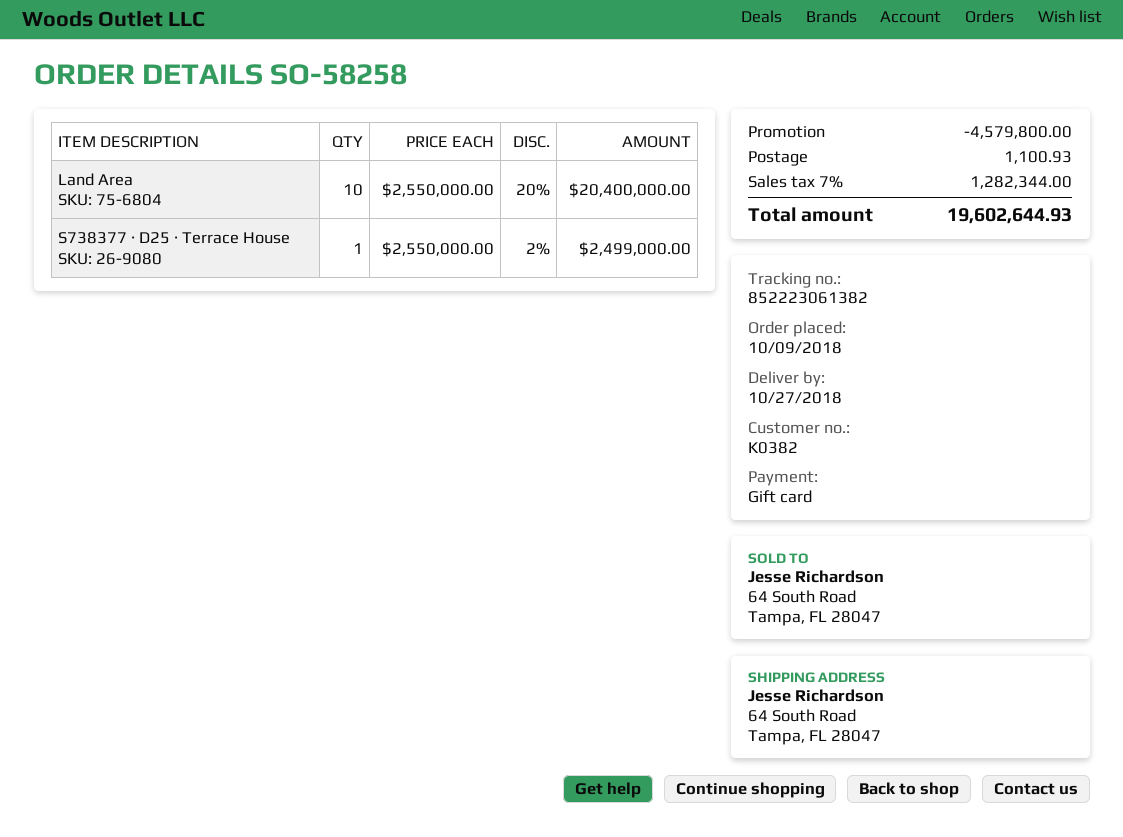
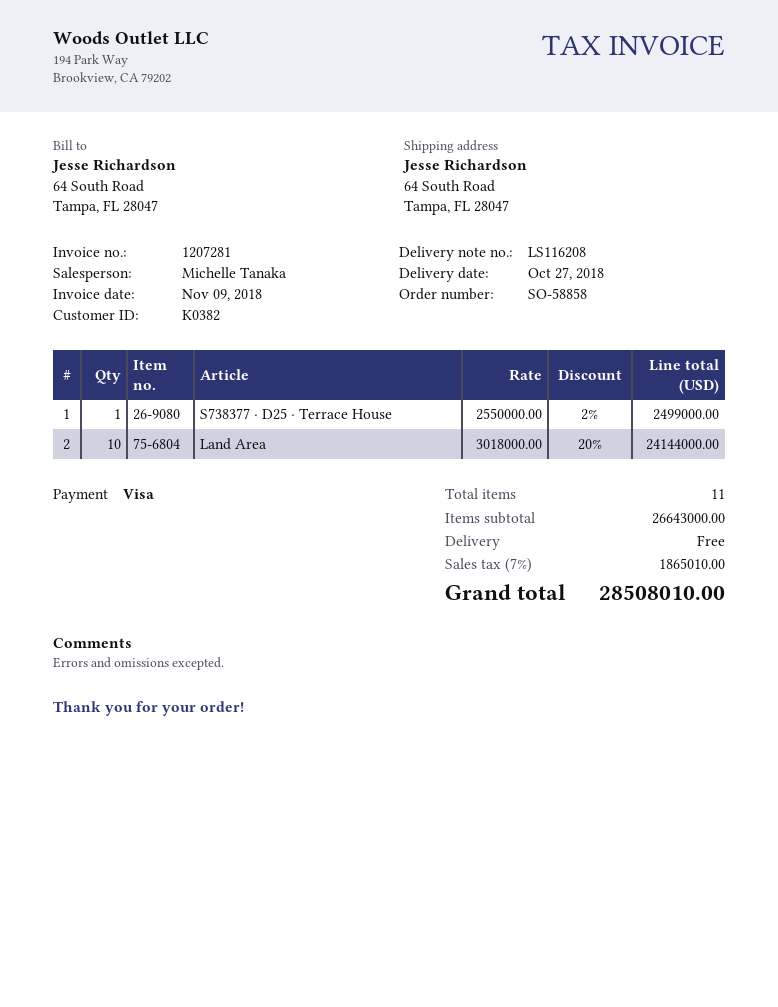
order number: SO-58258 -> SO-58858
payment method: gift card -> Visa
Land Area: 10 x 2550000.00 - 20% = 20400000.00 -> 10 x 3018000.00 - 20% = 24144000.00
discount: 4579800.00 -> none
shipping: 1100.93 -> 0.00
tax: 7% = 1282344.00 -> 7% = 1865010.00
total: 19602644.93 -> 28508010.00

